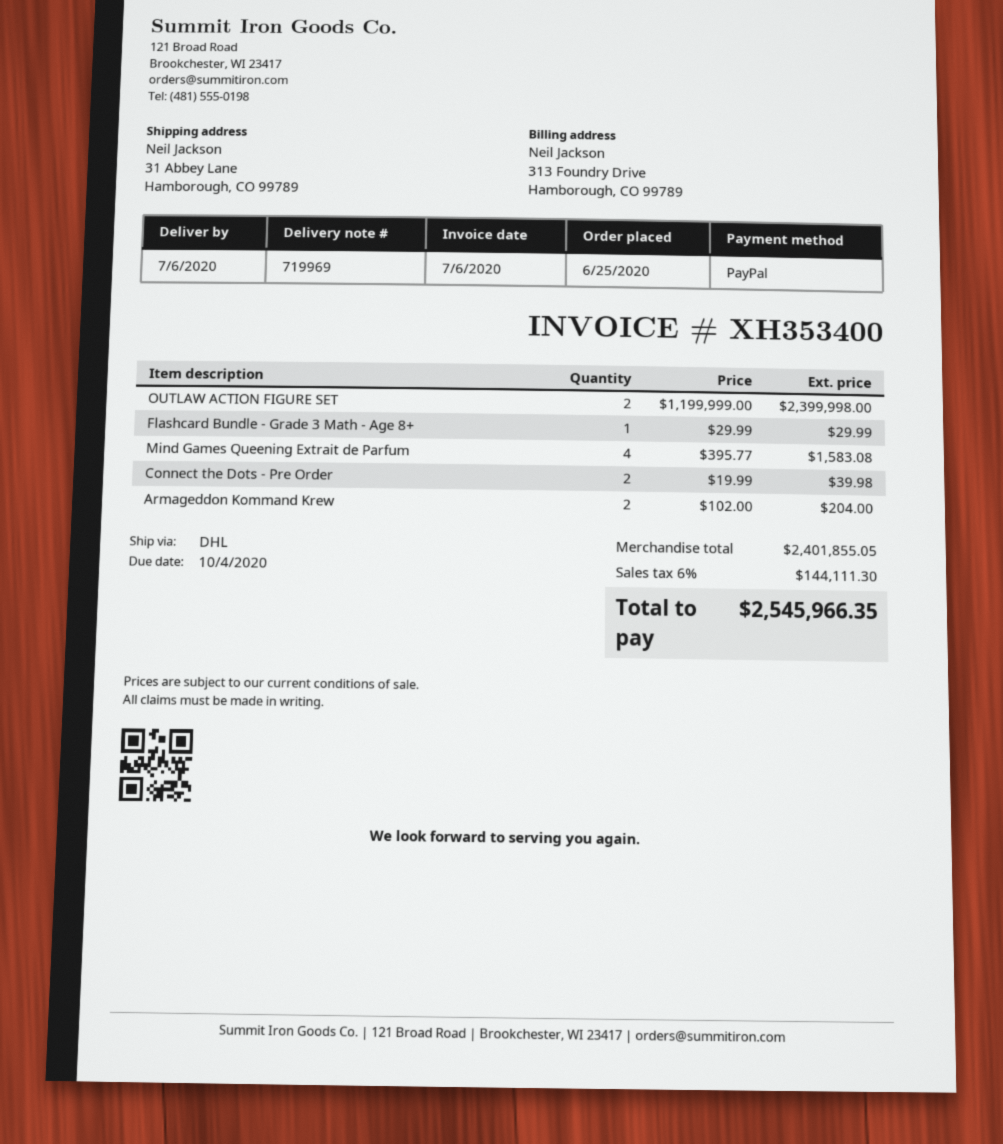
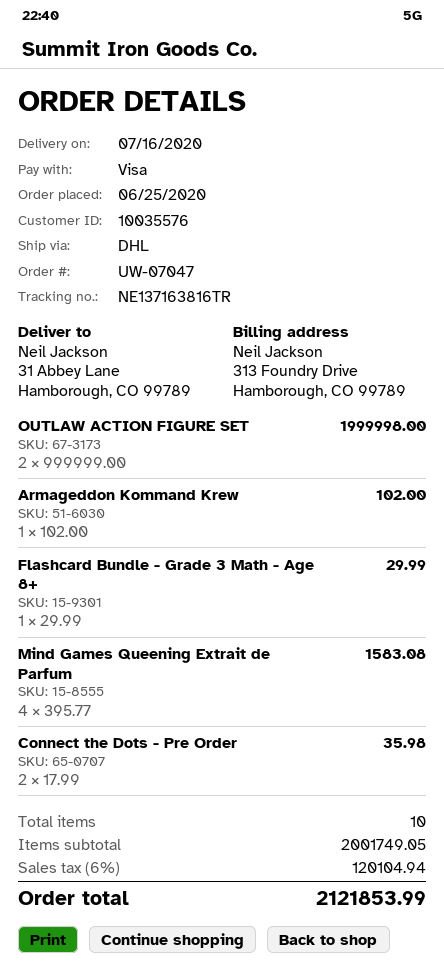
delivery date: 2020-07-06 -> 2020-07-16
payment method: PayPal -> Visa
OUTLAW ACTION FIGURE SET: 2 x 1199999.00 = 2399998.00 -> 2 x 999999.00 = 1999998.00
Connect the Dots - Pre Order: 2 x 19.99 = 39.98 -> 2 x 17.99 = 35.98
Armageddon Kommand Krew: 2 x 102.00 = 204.00 -> 1 x 102.00 = 102.00
subtotal: 2401855.05 -> 2001749.05
tax: 6% = 144111.30 -> 6% = 120104.94
total: 2545966.35 -> 2121853.99

